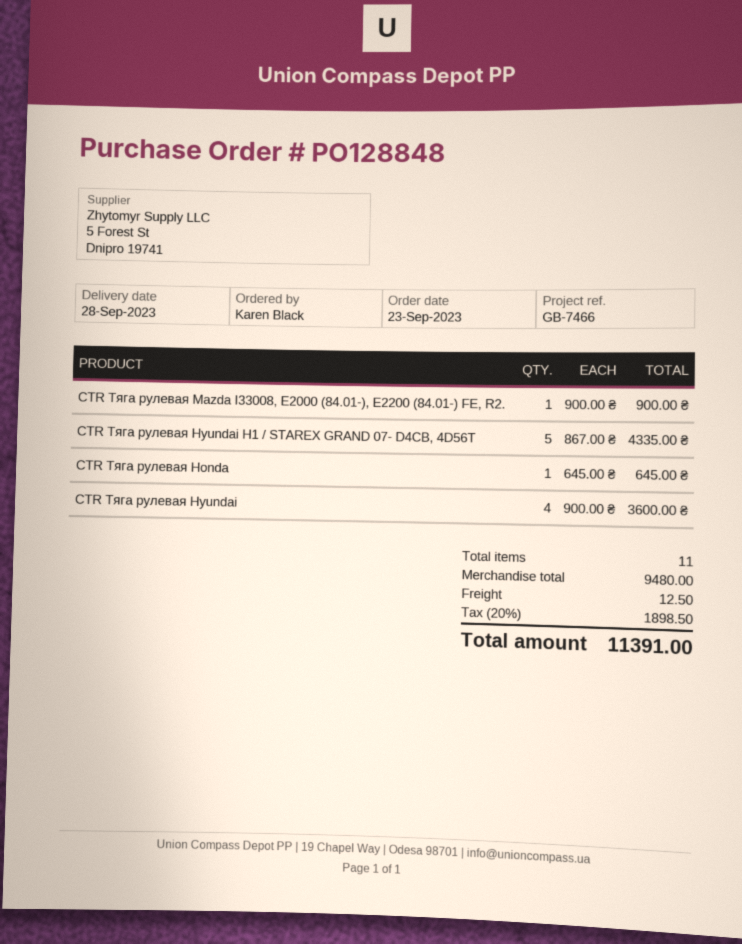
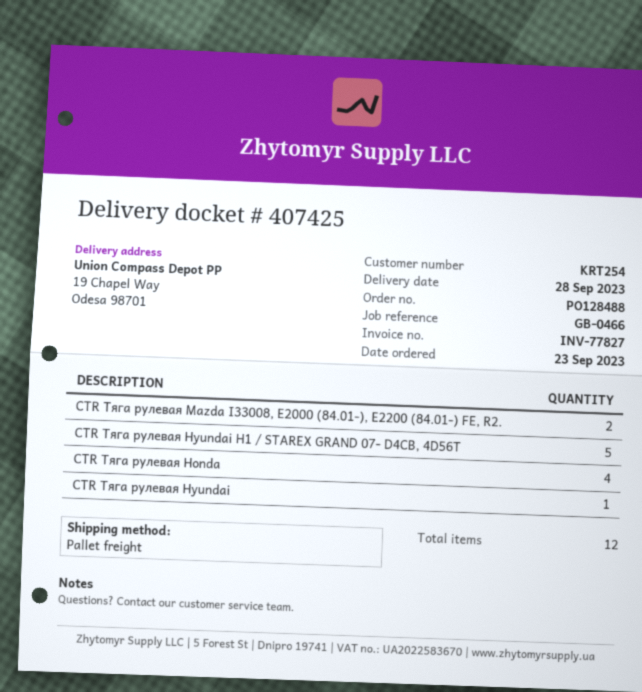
order number: PO128848 -> PO128488
reference: GB-7466 -> GB-0466
CTR Тяга рулевая Mazda I33008, E2000 (84.01-), E2200 (84.01-) FE, R2.: 1 -> 2
CTR Тяга рулевая Honda: 1 -> 4
CTR Тяга рулевая Hyundai: 4 -> 1
total quantity: 11 -> 12

